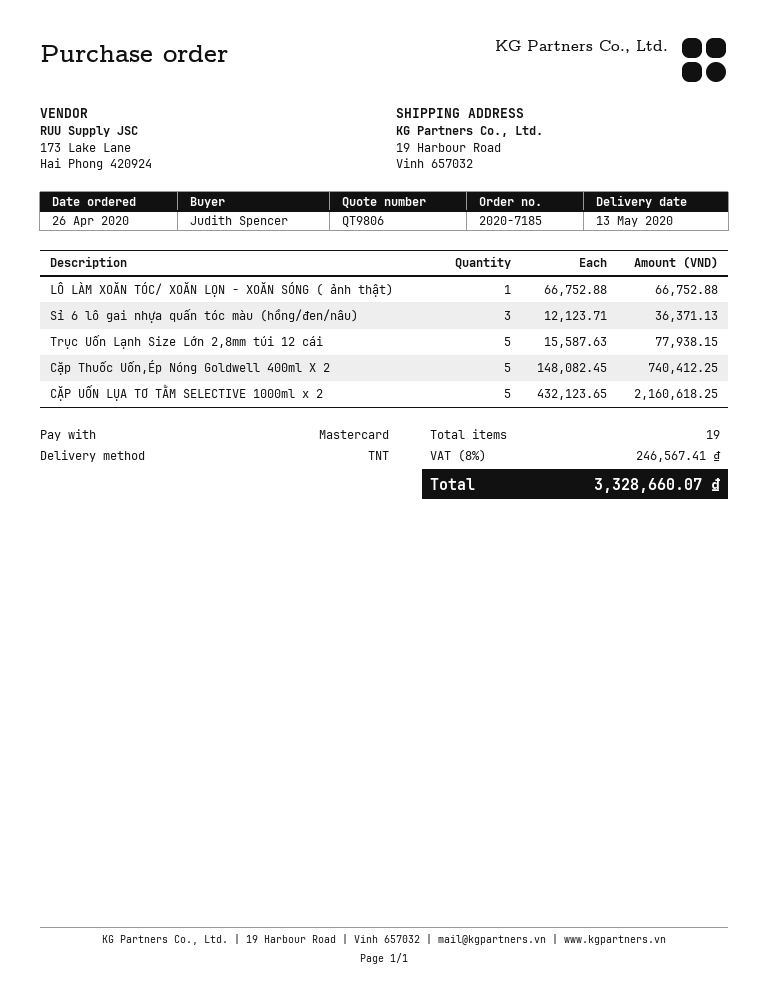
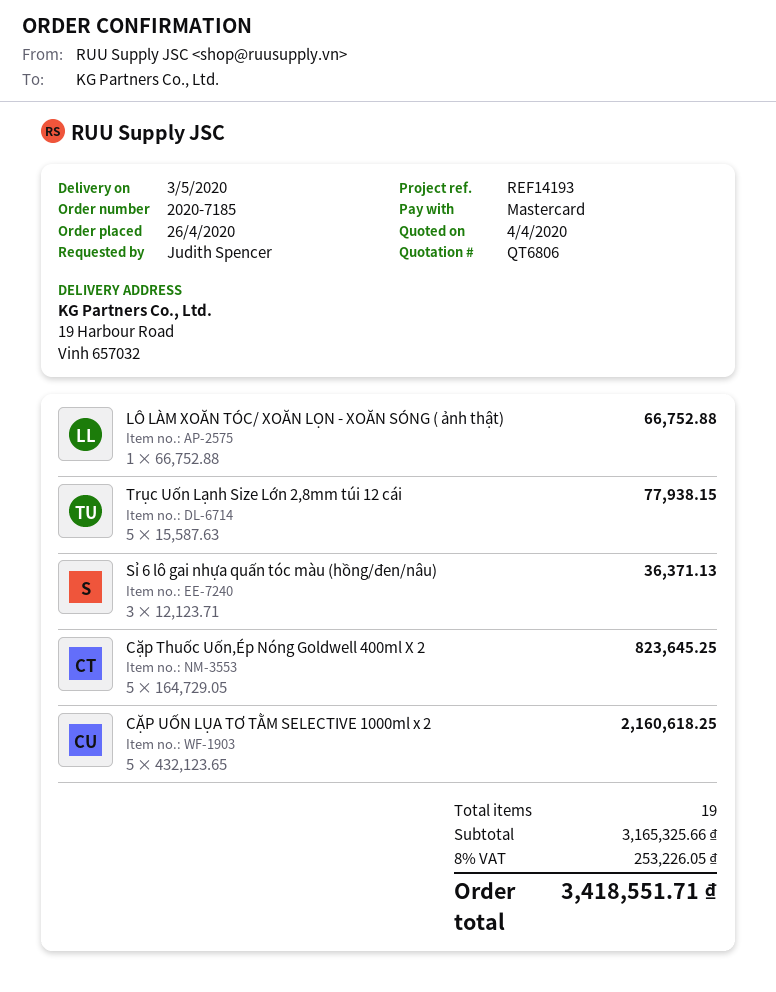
quote number: QT9806 -> QT6806
delivery date: 2020-05-13 -> 2020-05-03
Cặp Thuốc Uốn,Ép Nóng Goldwell 400ml X 2: 5 x 148082.45 = 740412.25 -> 5 x 164729.05 = 823645.25
tax: 8% = 246567.41 -> 8% = 253226.05
total: 3328660.07 -> 3418551.71

